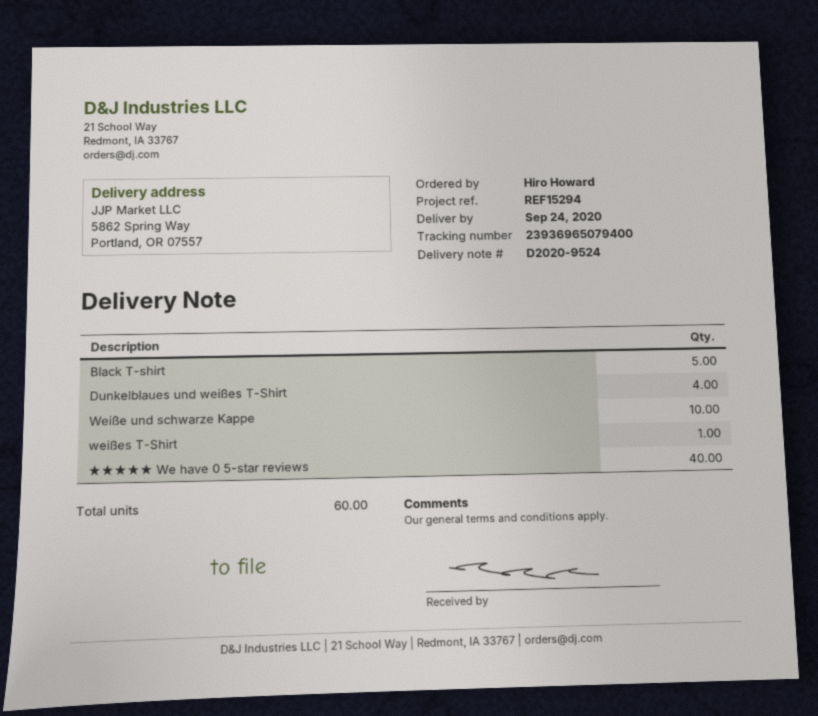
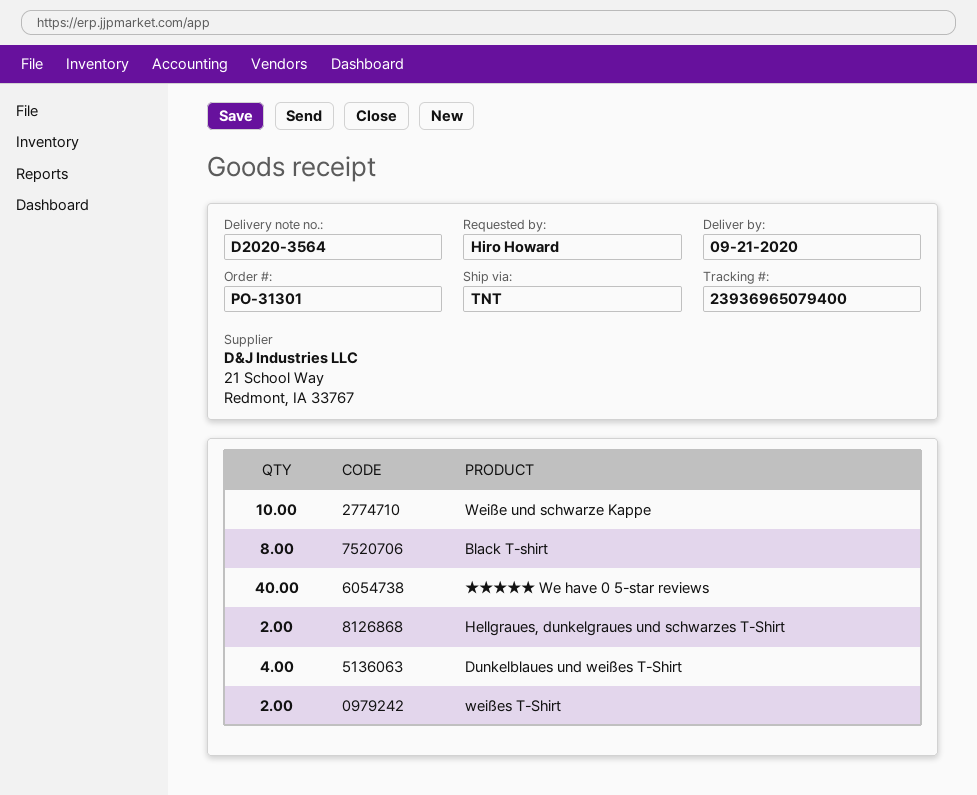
delivery note number: D2020-9524 -> D2020-3564
delivery date: 2020-09-24 -> 2020-09-21
Black T-shirt: 5 -> 8
weißes T-Shirt: 1 -> 2
Hellgraues, dunkelgraues und schwarzes T-Shirt: none -> 2

